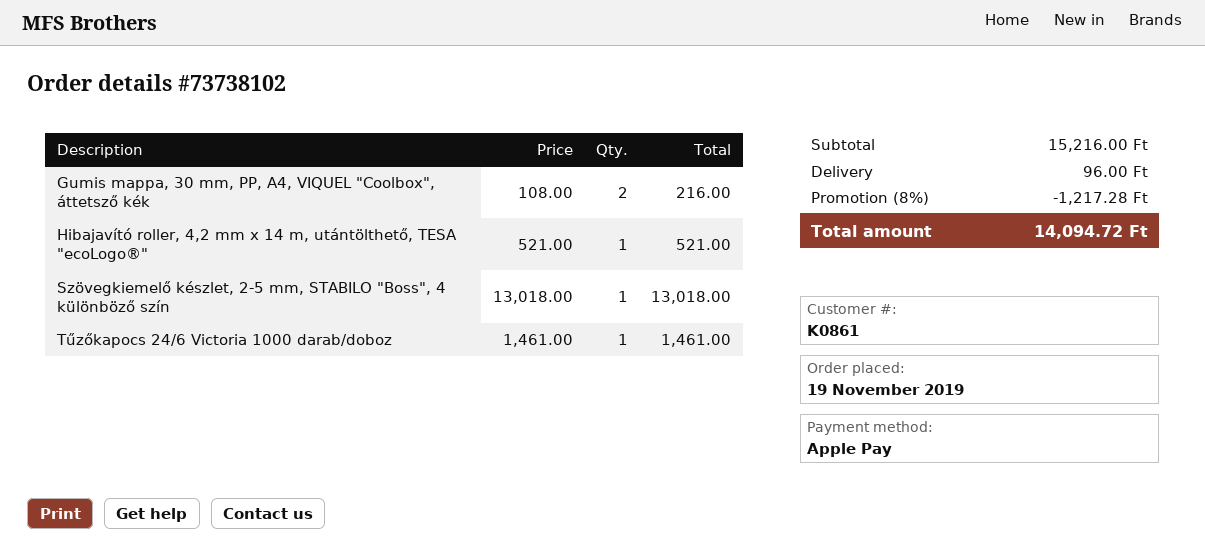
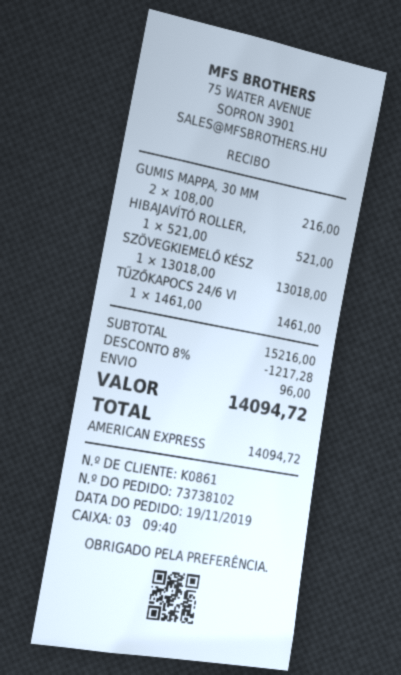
payment method: Apple Pay -> American Express

